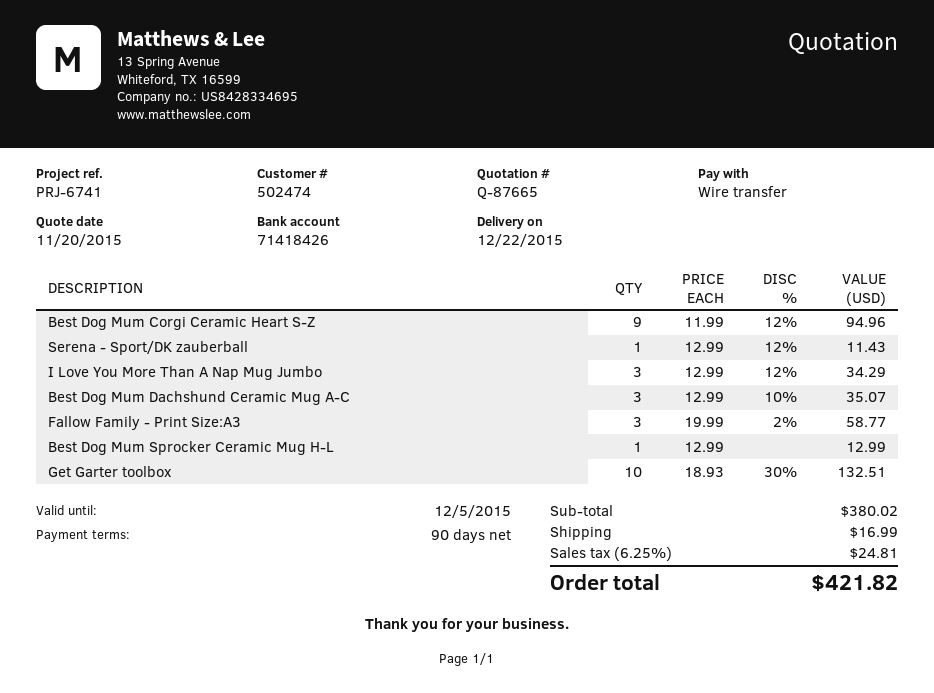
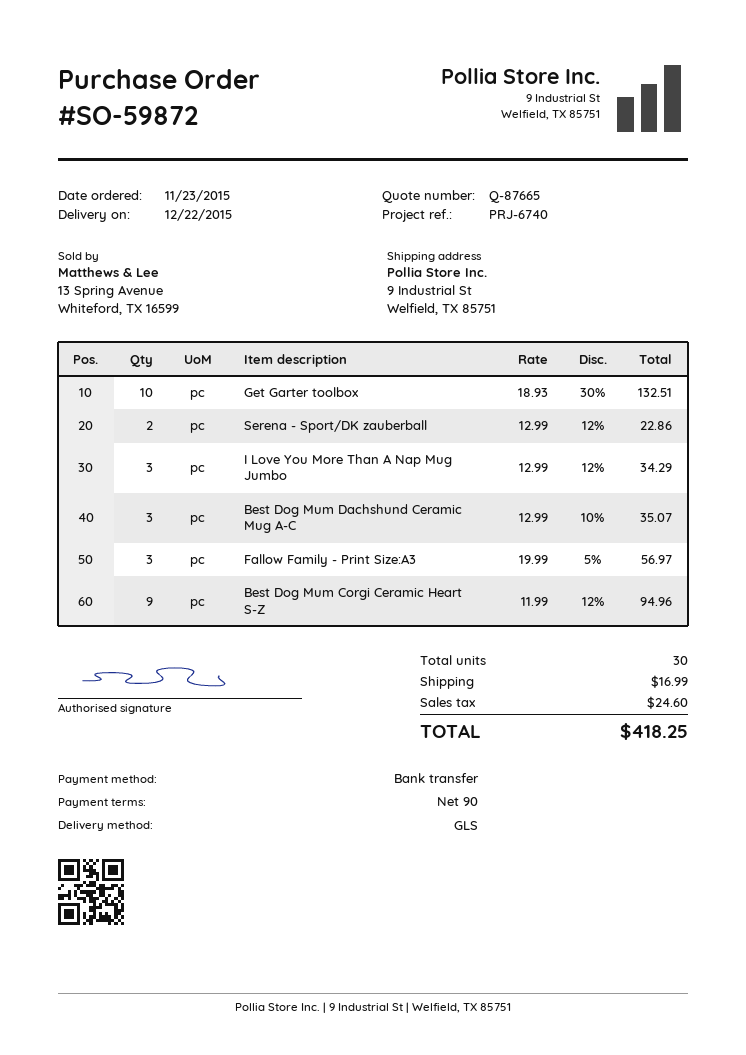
reference: PRJ-6741 -> PRJ-6740
Serena - Sport/DK zauberball: 1 x 12.99 - 12% = 11.43 -> 2 x 12.99 - 12% = 22.86
Fallow Family - Print Size:A3: 3 x 19.99 - 2% = 58.77 -> 3 x 19.99 - 5% = 56.97
Best Dog Mum Sprocker Ceramic Mug H-L: 1 x 12.99 = 12.99 -> none
tax: 24.81 -> 24.60
total: 421.82 -> 418.25

